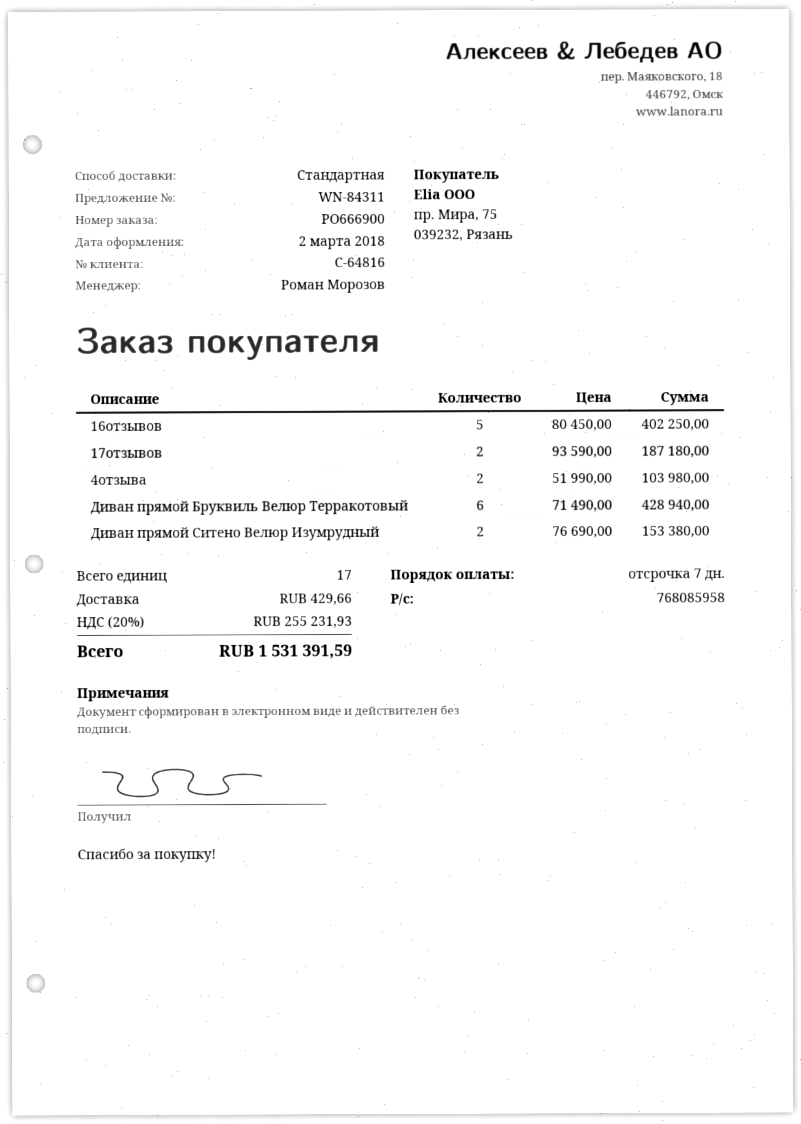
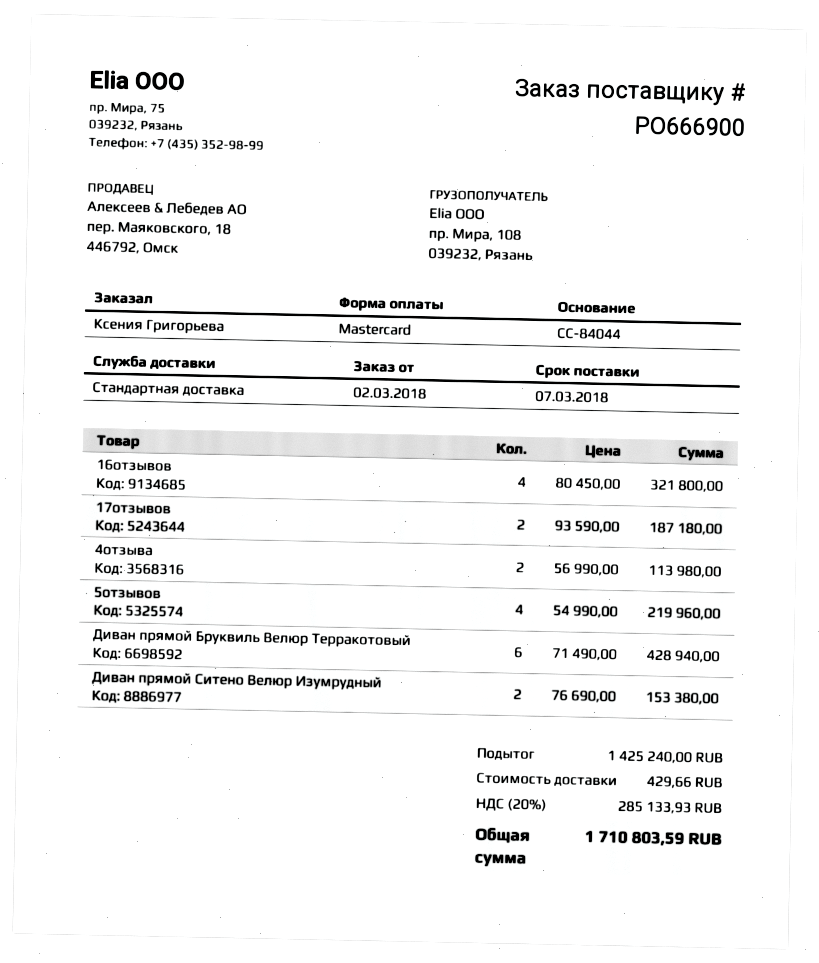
16отзывов: 5 x 80450.00 = 402250.00 -> 4 x 80450.00 = 321800.00
4отзыва: 2 x 51990.00 = 103980.00 -> 2 x 56990.00 = 113980.00
5отзывов: none -> 4 x 54990.00 = 219960.00
tax: 20% = 255231.93 -> 20% = 285133.93
total: 1531391.59 -> 1710803.59

